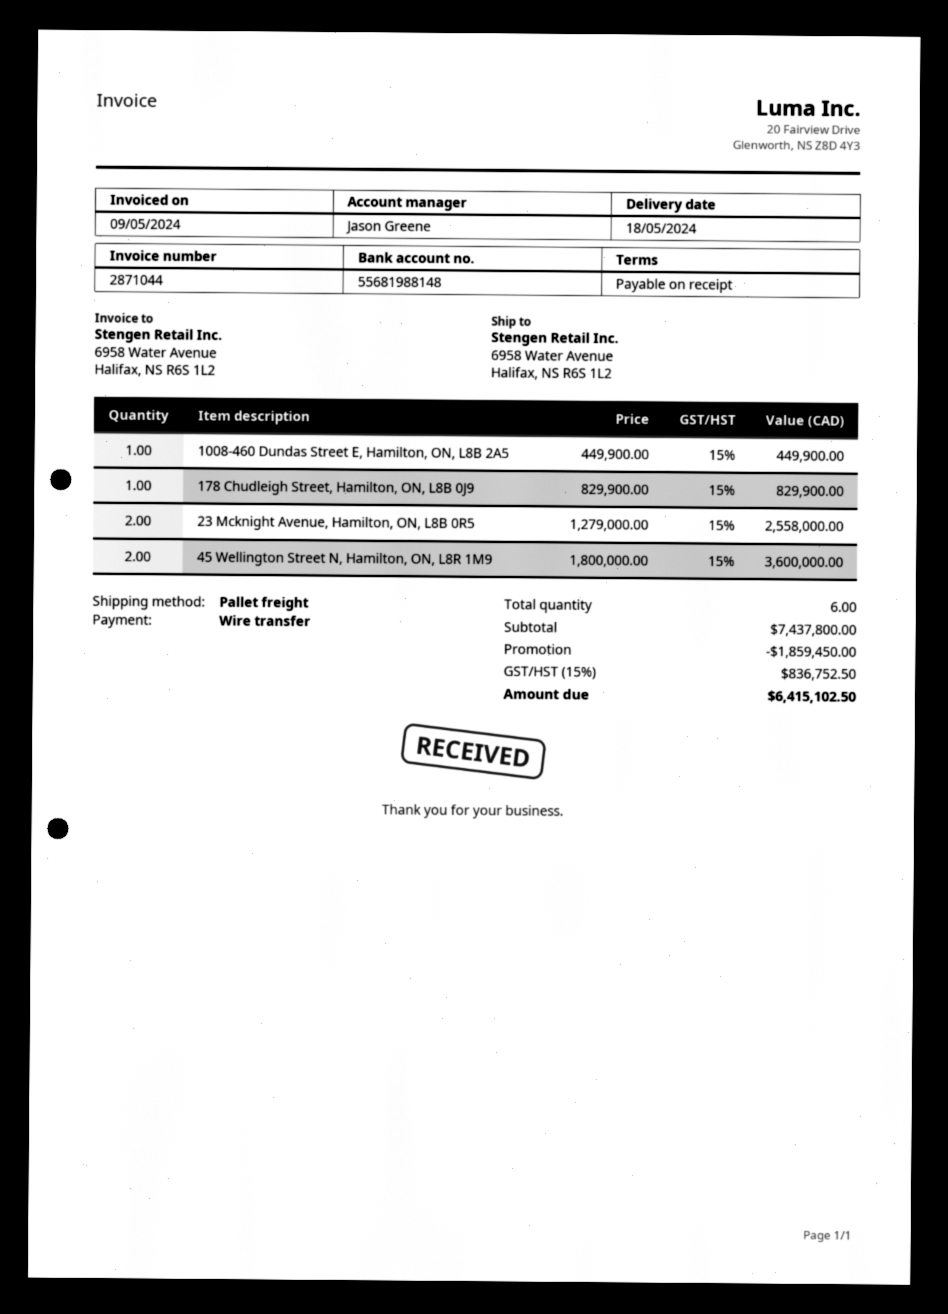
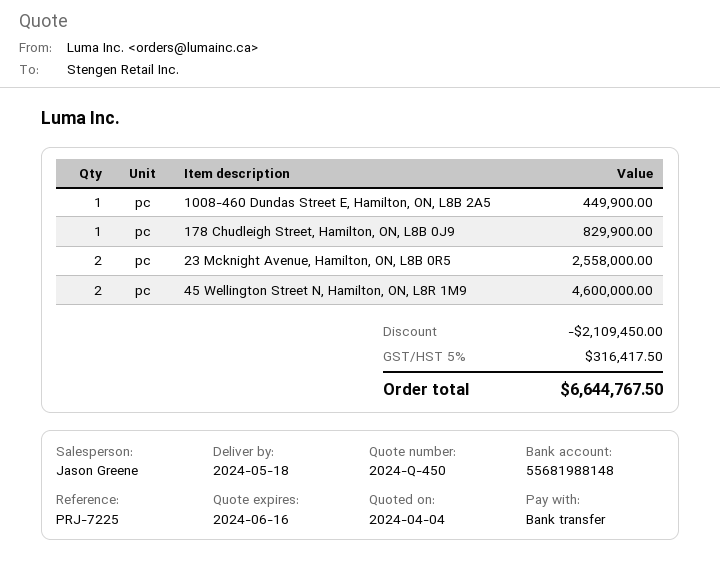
45 Wellington Street N, Hamilton, ON, L8R 1M9: 2 for 3600000.00 -> 2 for 4600000.00
discount: 1859450.00 -> 2109450.00
tax: 15% = 836752.50 -> 5% = 316417.50
total: 6415102.50 -> 6644767.50

